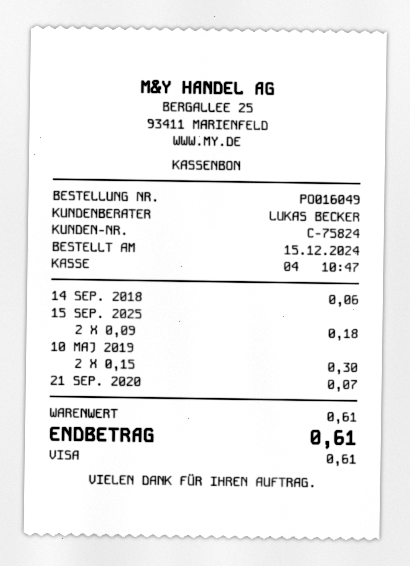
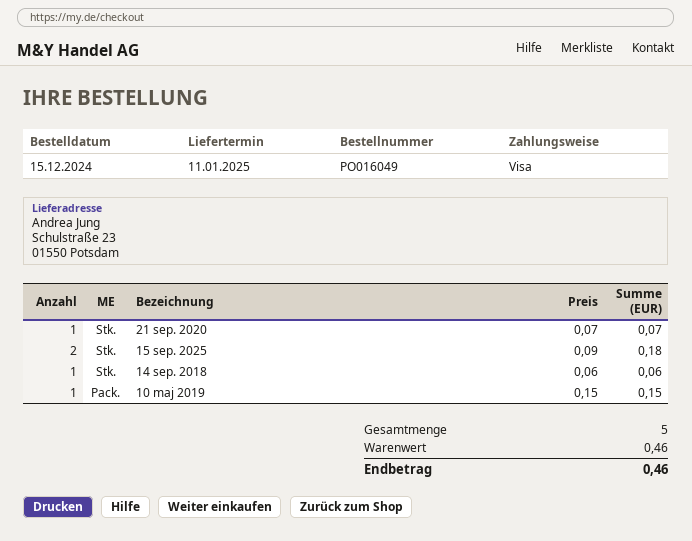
10 MAJ 2019: 2 x 0.15 = 0.30 -> 1 x 0.15 = 0.15
subtotal: 0.61 -> 0.46
total: 0.61 -> 0.46

